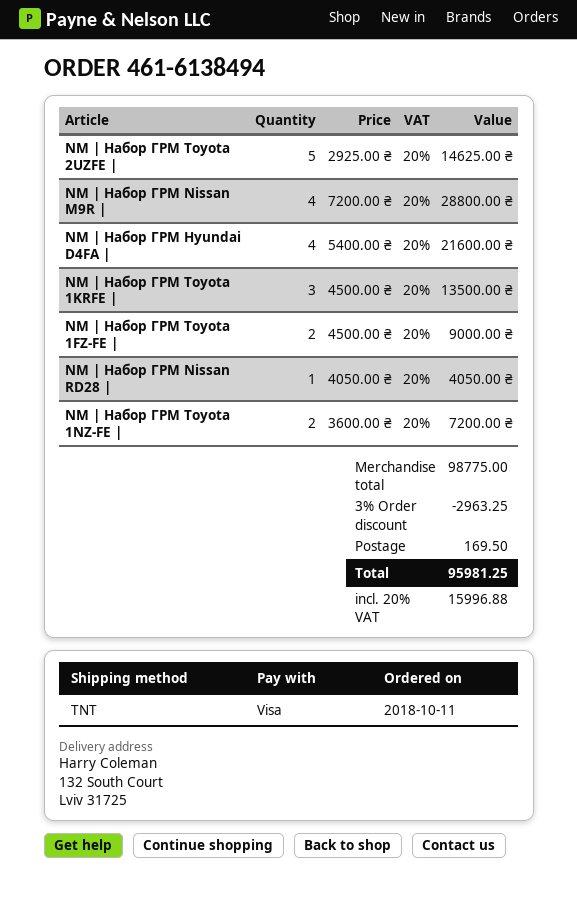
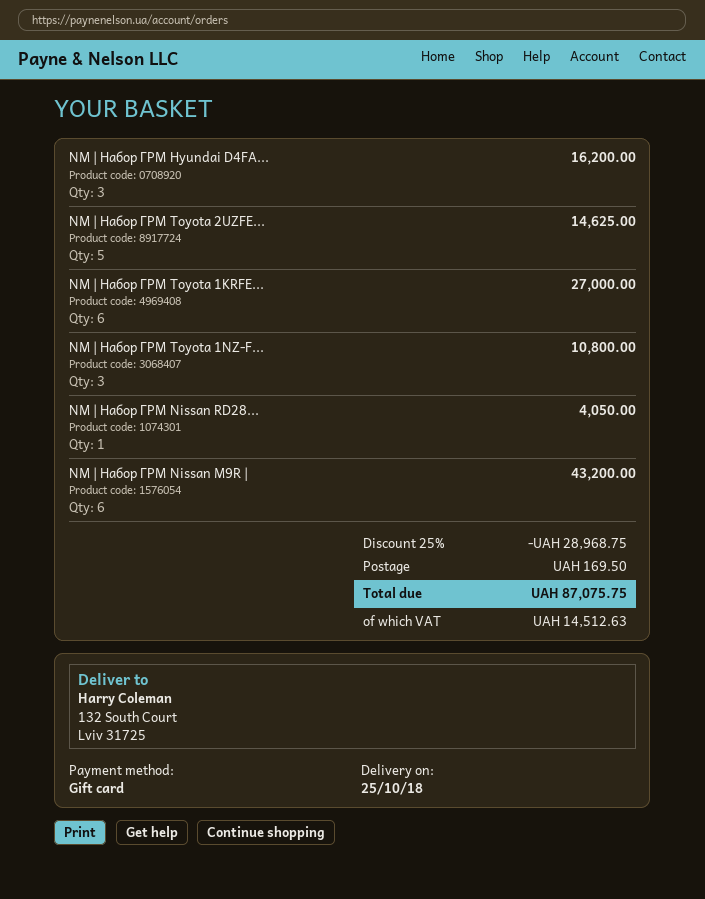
payment method: Visa -> gift card
NM | Набор ГРМ Nissan M9R |: 4 for 28800.00 -> 6 for 43200.00
NM | Набор ГРМ Hyundai D4FA |: 4 for 21600.00 -> 3 for 16200.00
NM | Набор ГРМ Toyota 1KRFE |: 3 for 13500.00 -> 6 for 27000.00
NM | Набор ГРМ Toyota 1FZ-FE |: 2 for 9000.00 -> none
NM | Набор ГРМ Toyota 1NZ-FE |: 2 for 7200.00 -> 3 for 10800.00
discount: 3% = 2963.25 -> 25% = 28968.75
tax: 15996.88 -> 14512.63
total: 95981.25 -> 87075.75

